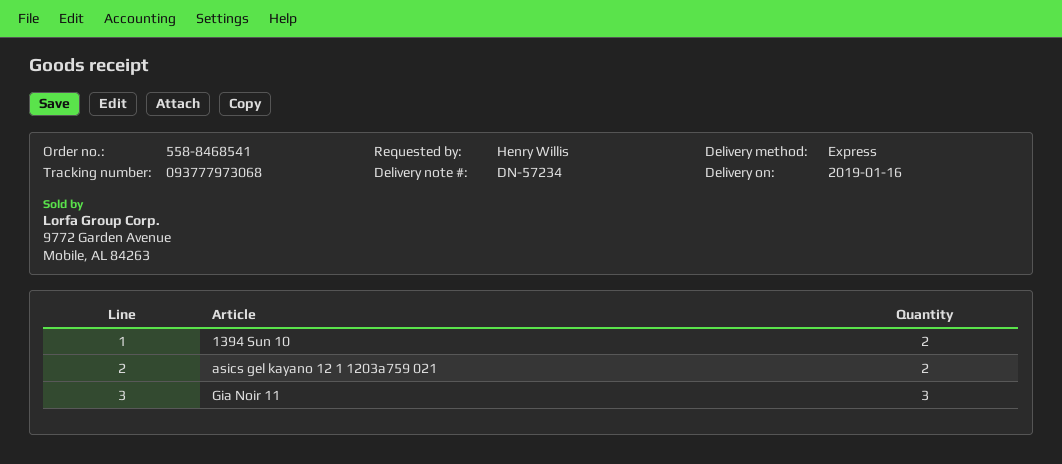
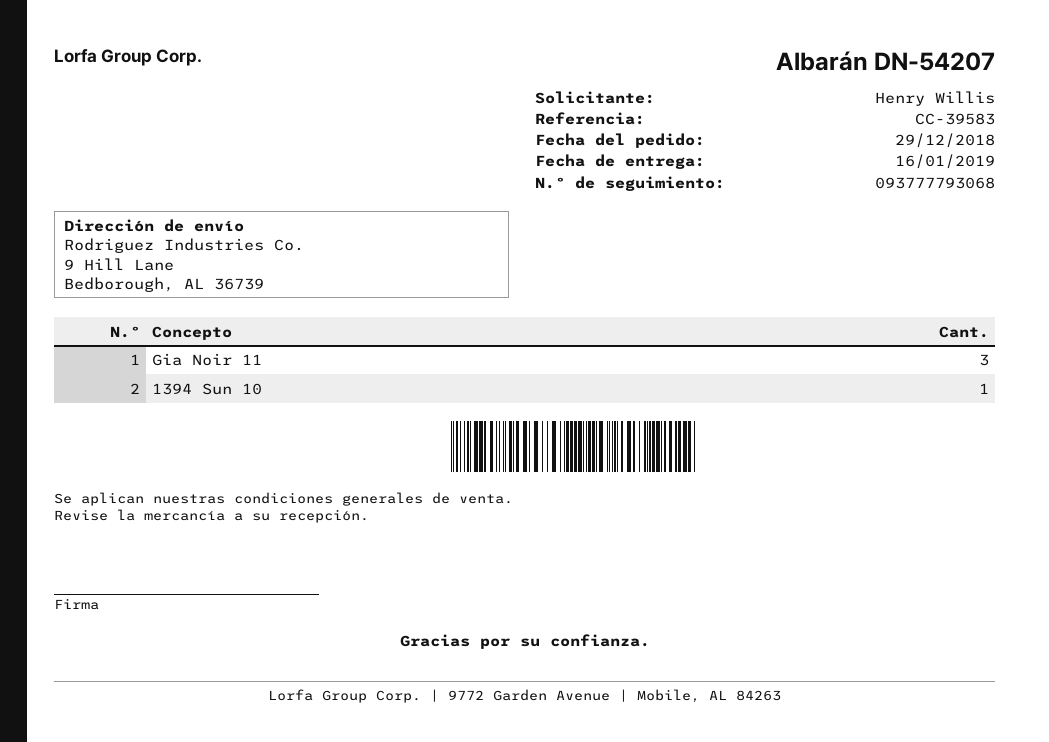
delivery note number: DN-57234 -> DN-54207
tracking number: 093777973068 -> 093777793068
1394 Sun 10: 2 -> 1
asics gel kayano 12 1 1203a759 021: 2 -> none

